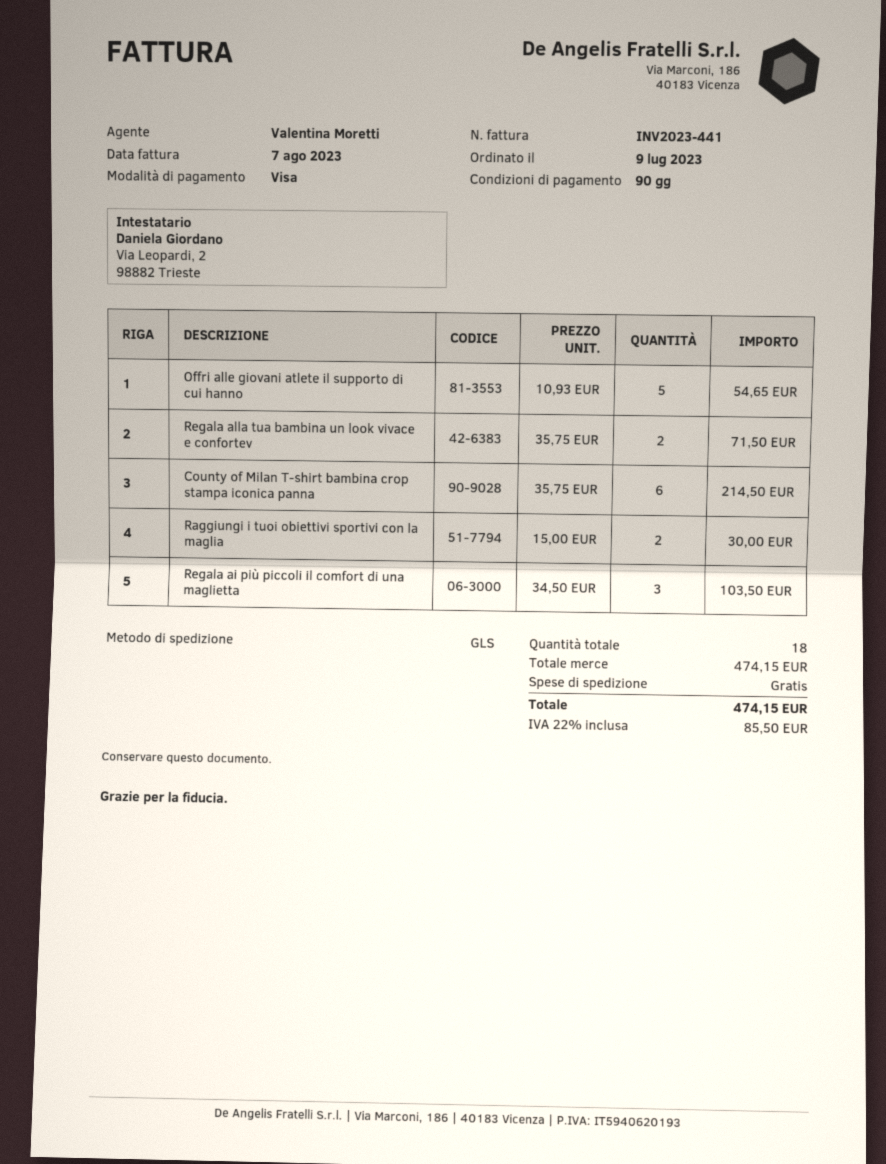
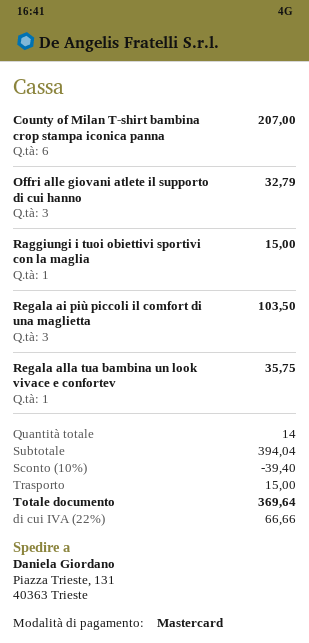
payment method: Visa -> Mastercard
Offri alle giovani atlete il supporto di cui hanno: 5 for 54.65 -> 3 for 32.79
Regala alla tua bambina un look vivace e confortev: 2 for 71.50 -> 1 for 35.75
County of Milan T-shirt bambina crop stampa iconica panna: 6 for 214.50 -> 6 for 207.00
Raggiungi i tuoi obiettivi sportivi con la maglia: 2 for 30.00 -> 1 for 15.00
total quantity: 18 -> 14
subtotal: 474.15 -> 394.04
discount: none -> 10% = 39.40
shipping: 0.00 -> 15.00
tax: 22% = 85.50 -> 22% = 66.66
total: 474.15 -> 369.64

